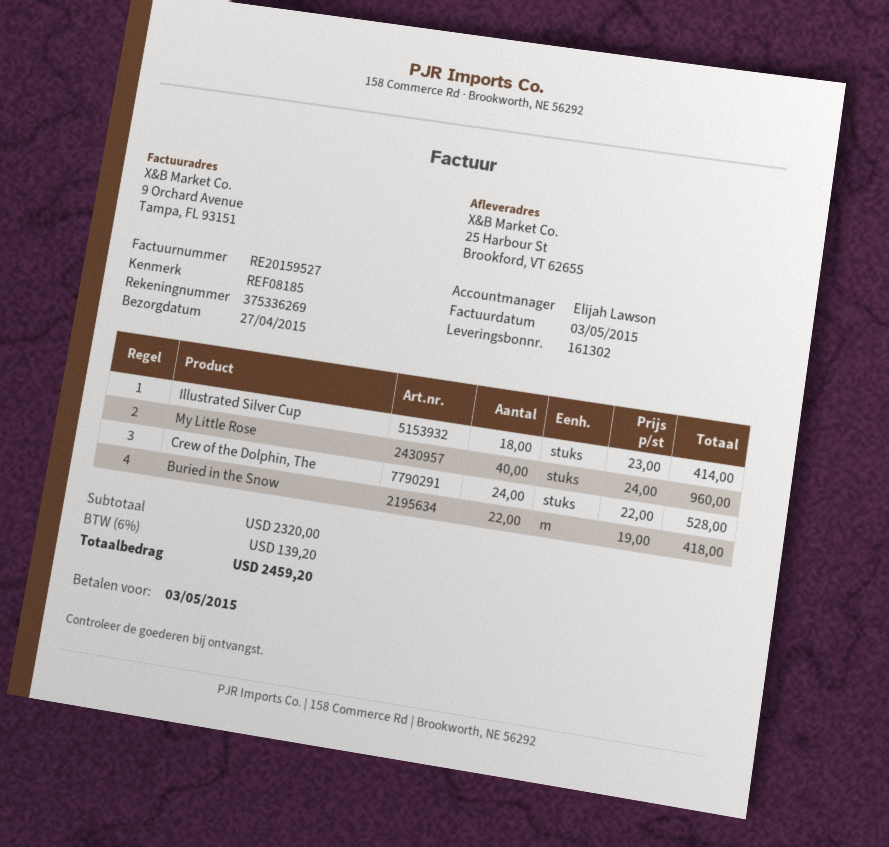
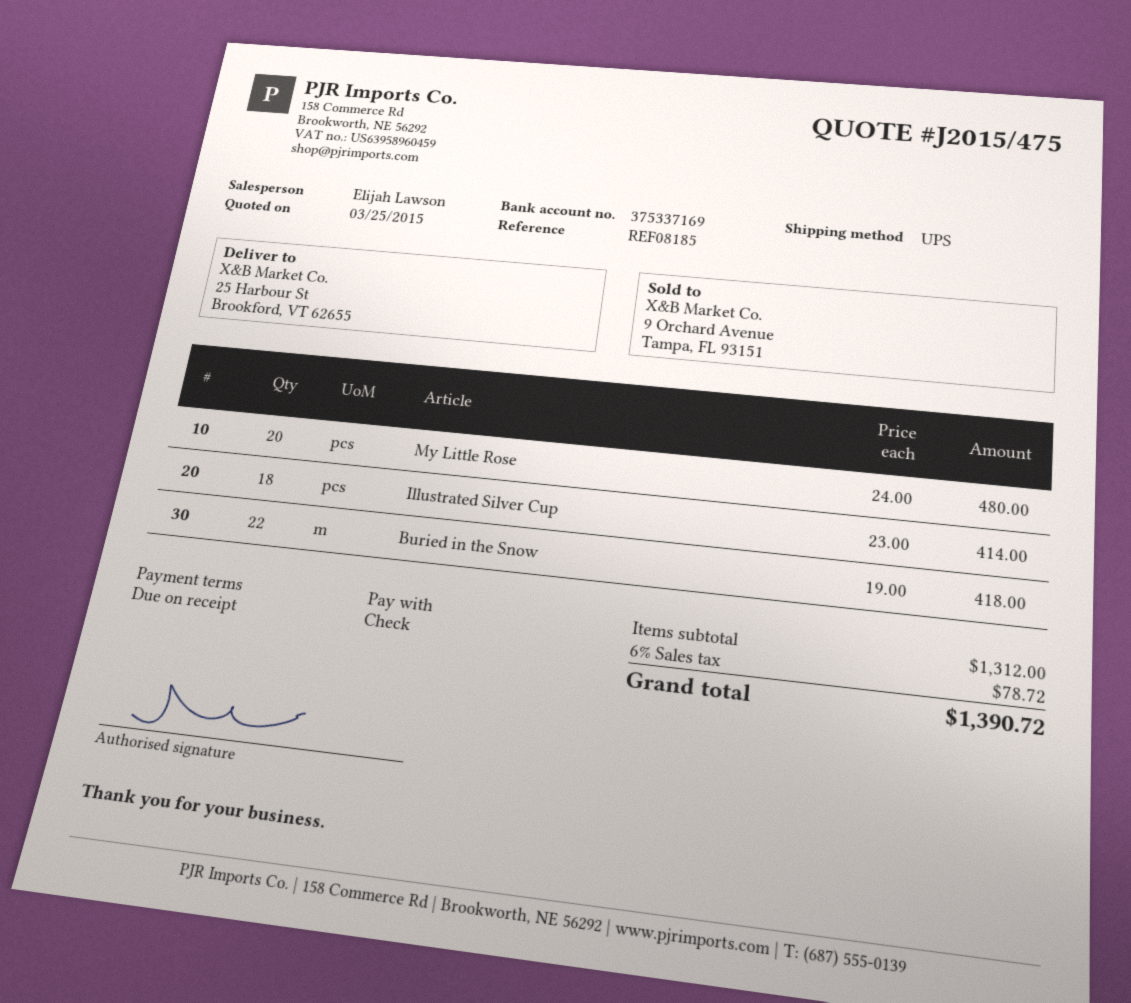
bank account: 375336269 -> 375337169
My Little Rose: 40 x 24.00 = 960.00 -> 20 x 24.00 = 480.00
Crew of the Dolphin, The: 24 x 22.00 = 528.00 -> none
subtotal: 2320.00 -> 1312.00
tax: 6% = 139.20 -> 6% = 78.72
total: 2459.20 -> 1390.72

